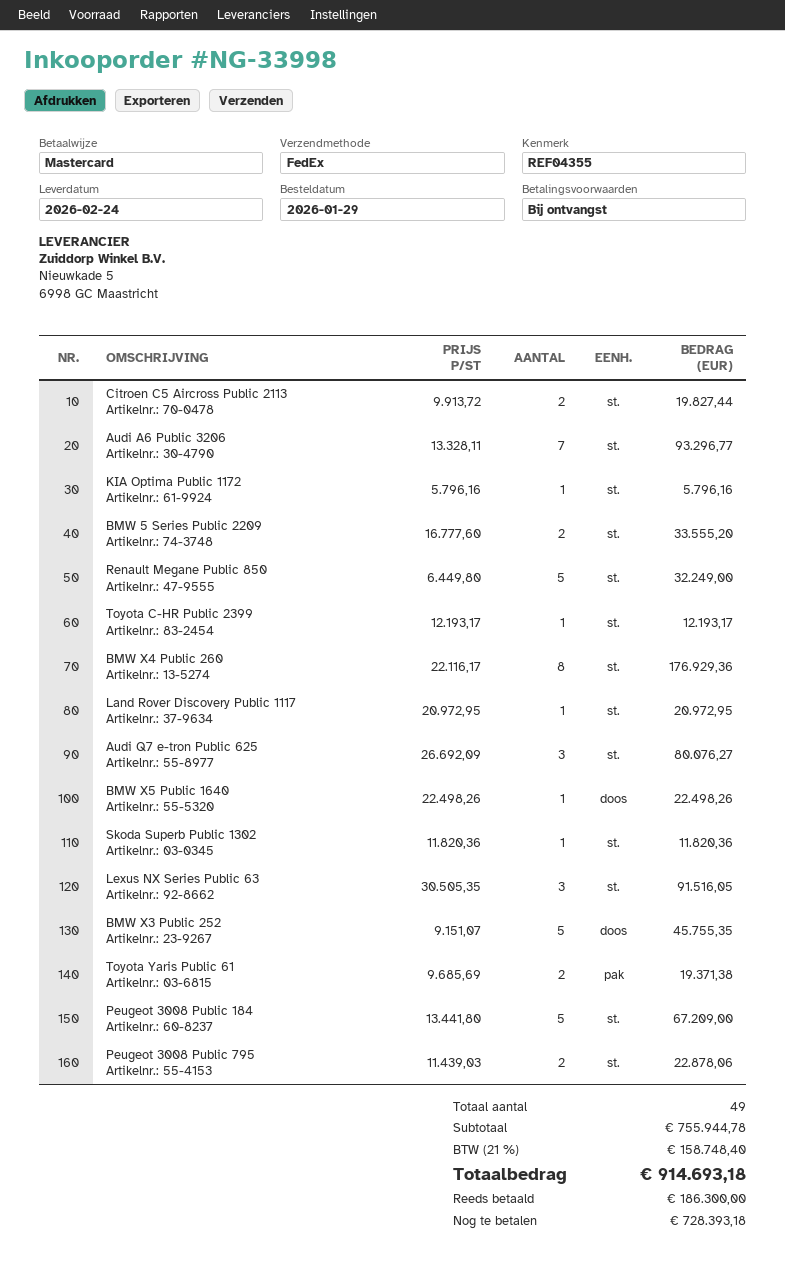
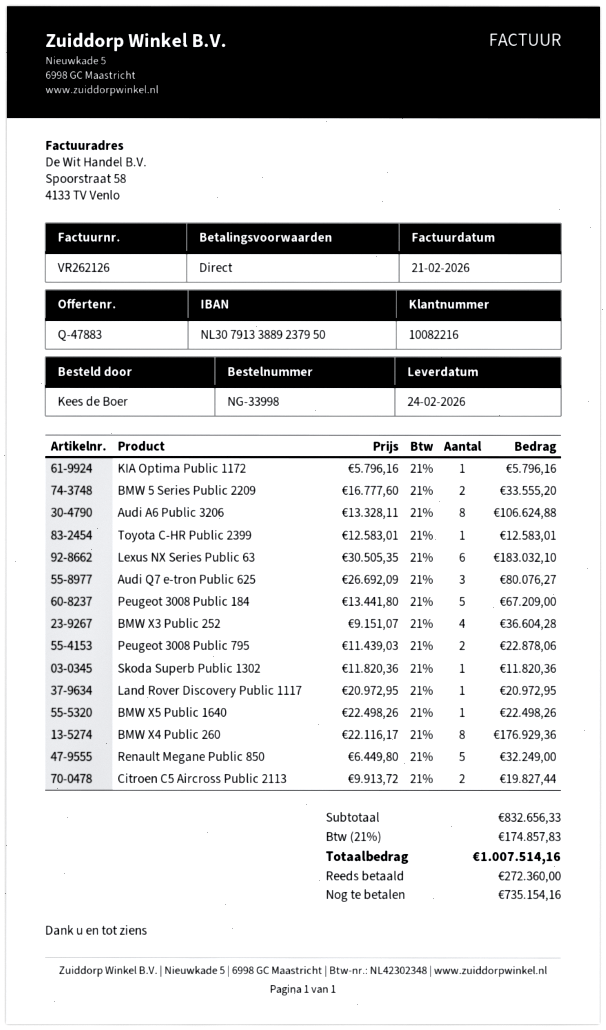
Audi A6 Public 3206: 7 x 13328.11 = 93296.77 -> 8 x 13328.11 = 106624.88
Toyota C-HR Public 2399: 1 x 12193.17 = 12193.17 -> 1 x 12583.01 = 12583.01
Lexus NX Series Public 63: 3 x 30505.35 = 91516.05 -> 6 x 30505.35 = 183032.10
BMW X3 Public 252: 5 x 9151.07 = 45755.35 -> 4 x 9151.07 = 36604.28
Toyota Yaris Public 61: 2 x 9685.69 = 19371.38 -> none
subtotal: 755944.78 -> 832656.33
tax: 21% = 158748.40 -> 21% = 174857.83
total: 914693.18 -> 1007514.16
deposit: 186300.00 -> 272360.00
balance: 728393.18 -> 735154.16

